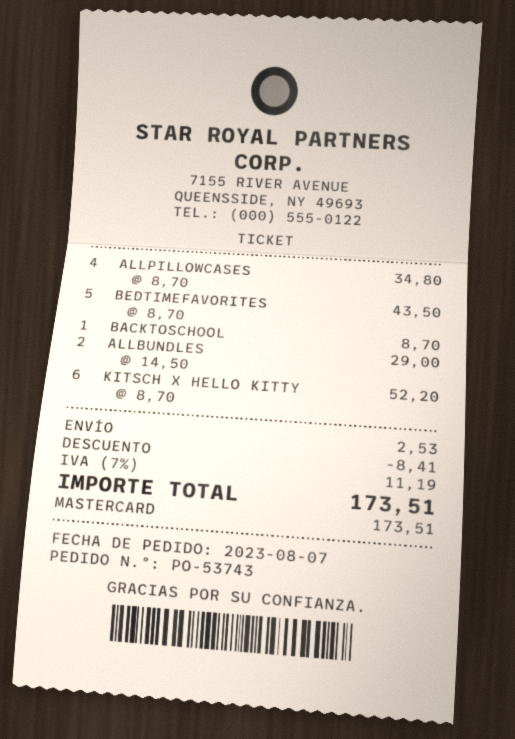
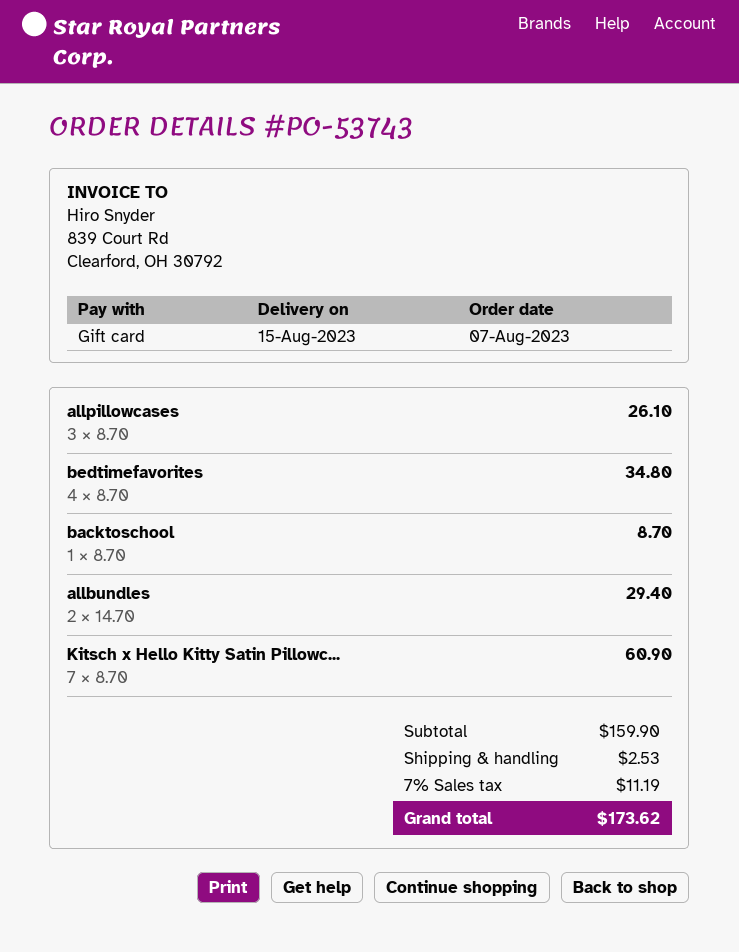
payment method: Mastercard -> gift card
ALLPILLOWCASES: 4 x 8.70 = 34.80 -> 3 x 8.70 = 26.10
BEDTIMEFAVORITES: 5 x 8.70 = 43.50 -> 4 x 8.70 = 34.80
ALLBUNDLES: 2 x 14.50 = 29.00 -> 2 x 14.70 = 29.40
KITSCH X HELLO KITTY: 6 x 8.70 = 52.20 -> 7 x 8.70 = 60.90
discount: 8.41 -> none
total: 173.51 -> 173.62

